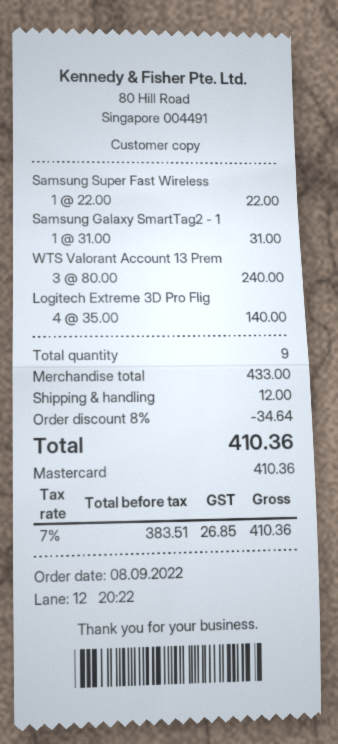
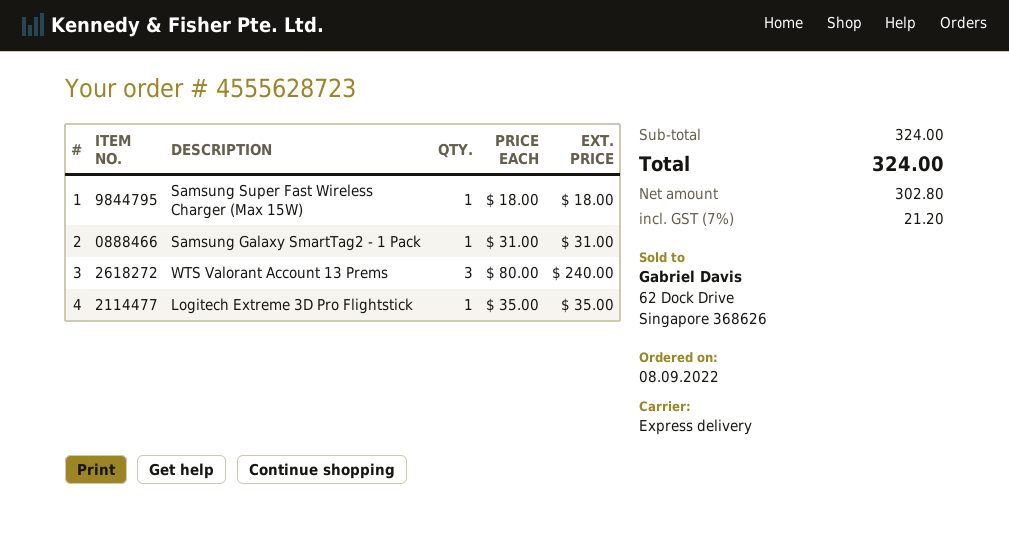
Samsung Super Fast Wireless: 1 x 22.00 = 22.00 -> 1 x 18.00 = 18.00
Logitech Extreme 3D Pro Flig: 4 x 35.00 = 140.00 -> 1 x 35.00 = 35.00
subtotal: 433.00 -> 324.00
discount: 8% = 34.64 -> none
shipping: 12.00 -> none
net: 383.51 -> 302.80
tax: 7% = 26.85 -> 7% = 21.20
total: 410.36 -> 324.00

